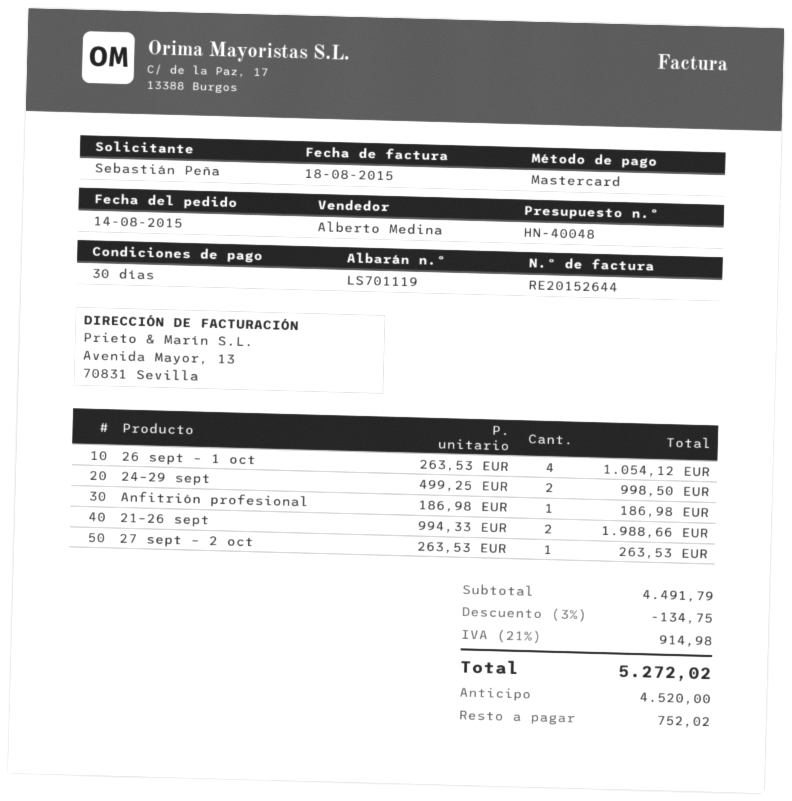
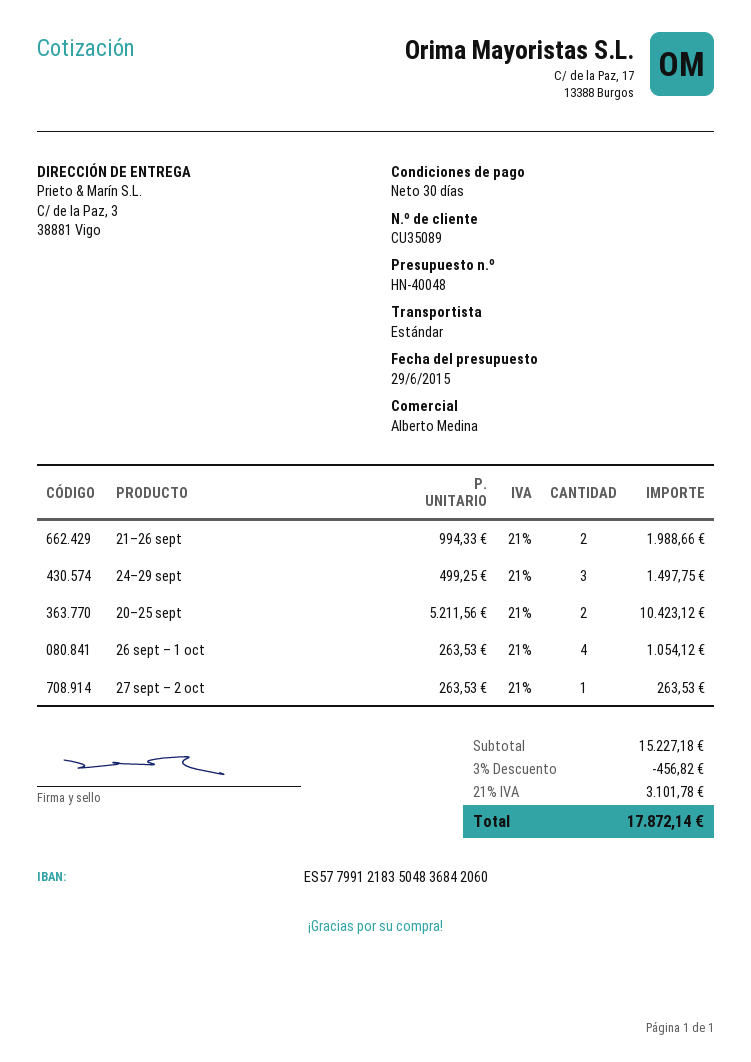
24–29 sept: 2 x 499.25 = 998.50 -> 3 x 499.25 = 1497.75
Anfitrión profesional: 1 x 186.98 = 186.98 -> none
20–25 sept: none -> 2 x 5211.56 = 10423.12
subtotal: 4491.79 -> 15227.18
discount: 3% = 134.75 -> 3% = 456.82
tax: 21% = 914.98 -> 21% = 3101.78
total: 5272.02 -> 17872.14

